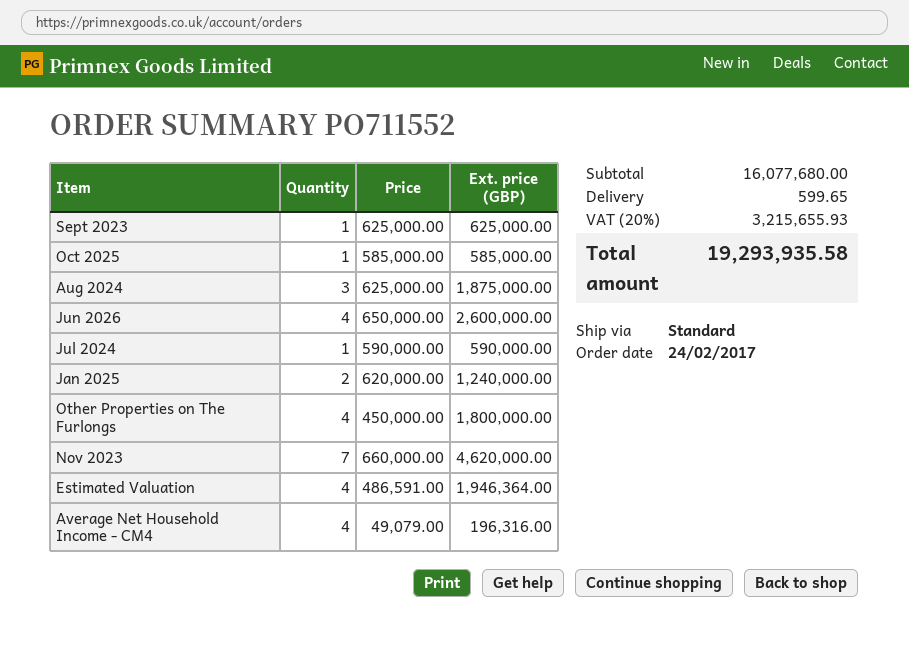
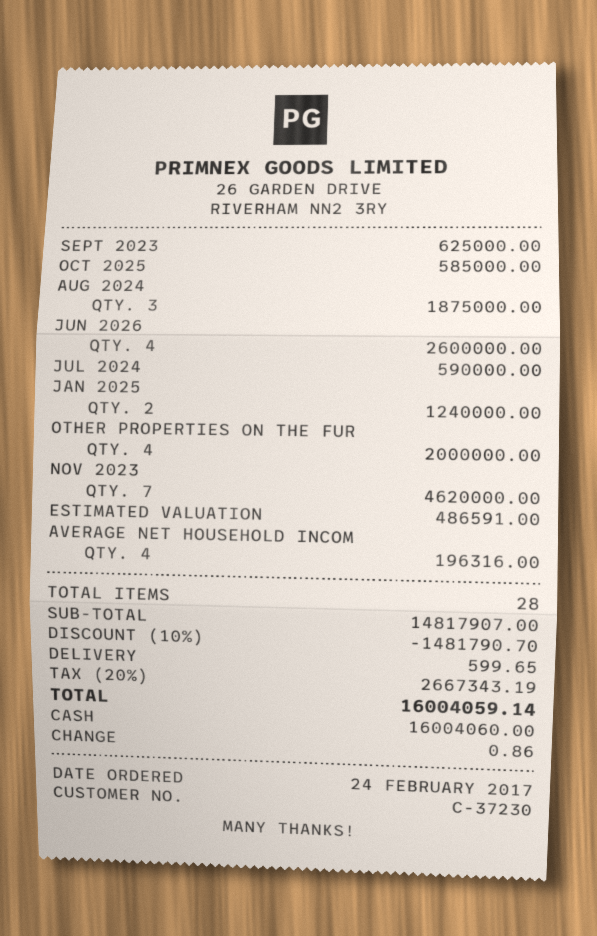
Other Properties on The Furlongs: 4 for 1800000.00 -> 4 for 2000000.00
Estimated Valuation: 4 for 1946364.00 -> 1 for 486591.00
subtotal: 16077680.00 -> 14817907.00
discount: none -> 10% = 1481790.70
tax: 20% = 3215655.93 -> 20% = 2667343.19
total: 19293935.58 -> 16004059.14

